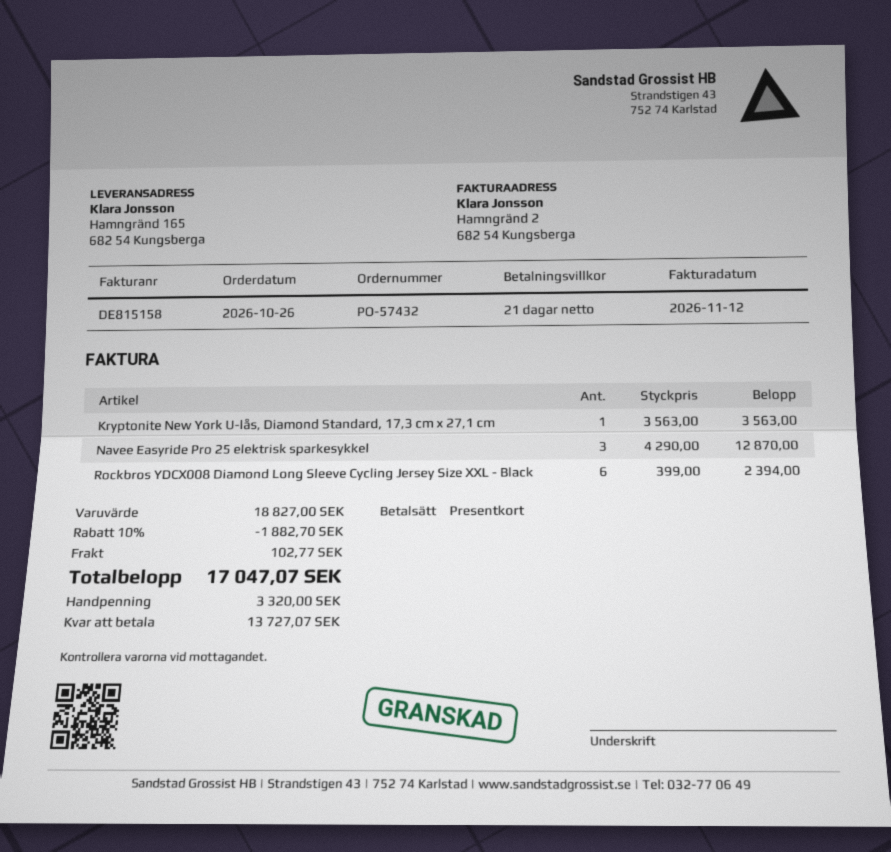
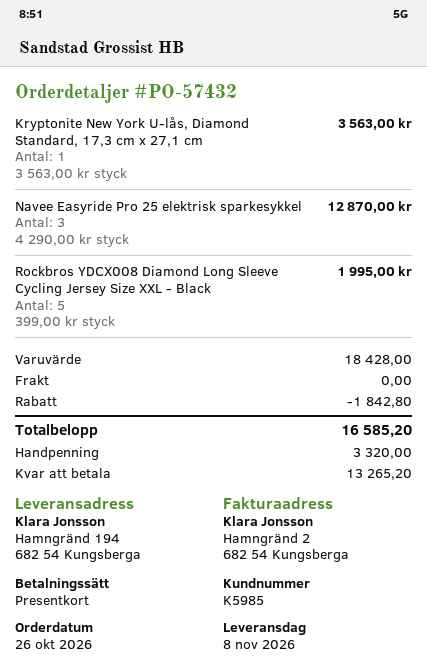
ship to: Hamngränd 165, 682 54 Kungsberga -> Hamngränd 194, 682 54 Kungsberga
Rockbros YDCX008 Diamond Long Sleeve Cycling Jersey Size XXL - Black: 6 x 399.00 = 2394.00 -> 5 x 399.00 = 1995.00
subtotal: 18827.00 -> 18428.00
discount: 1882.70 -> 1842.80
shipping: 102.77 -> 0.00
total: 17047.07 -> 16585.20
balance: 13727.07 -> 13265.20

